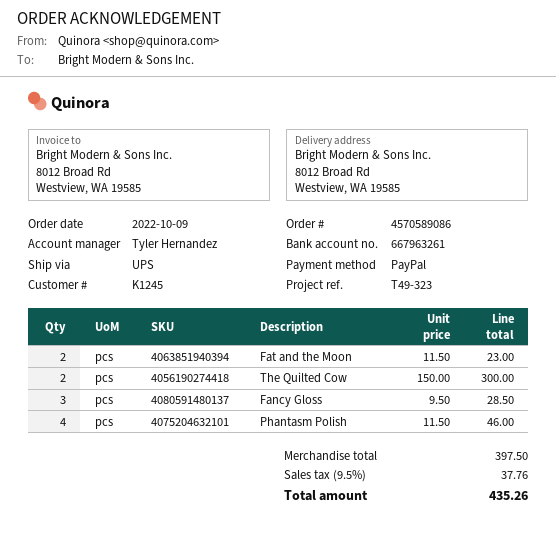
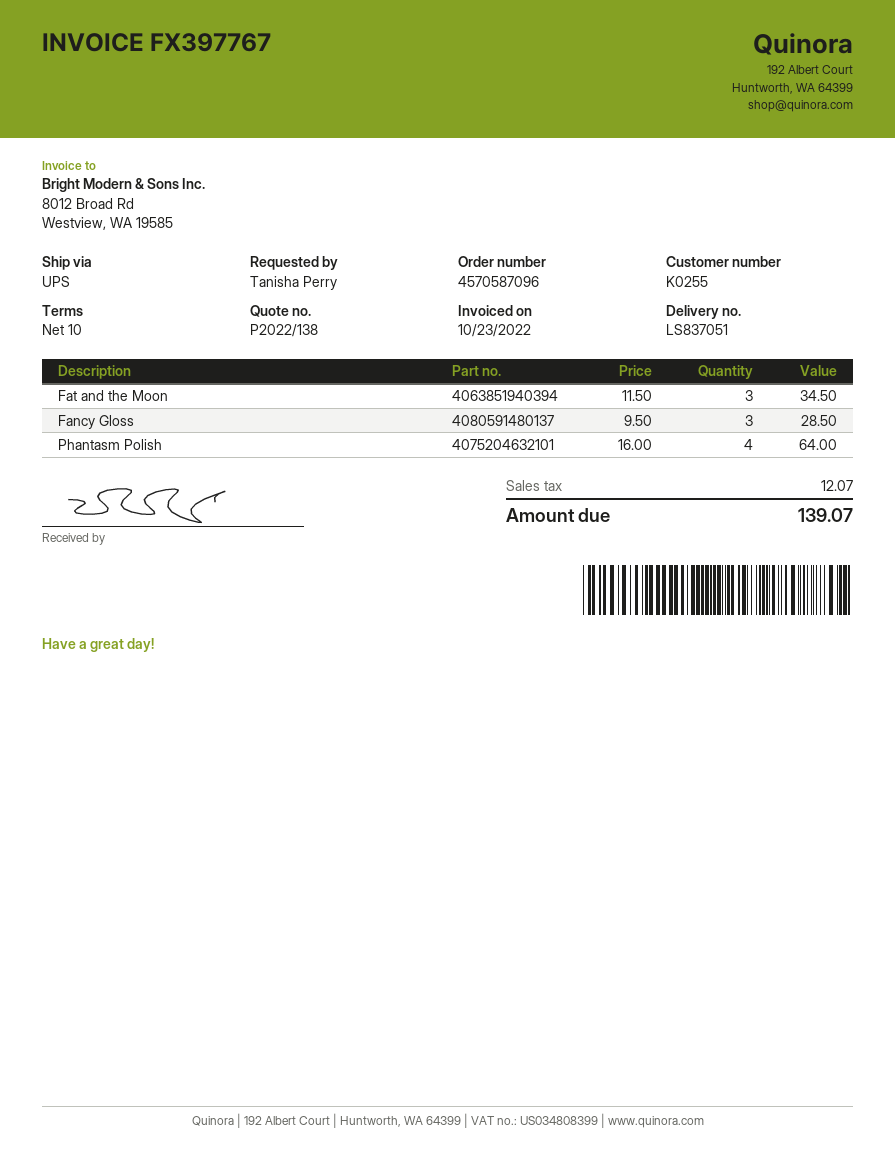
order number: 4570589086 -> 4570587096
customer number: K1245 -> K0255
Fat and the Moon: 2 x 11.50 = 23.00 -> 3 x 11.50 = 34.50
The Quilted Cow: 2 x 150.00 = 300.00 -> none
Phantasm Polish: 4 x 11.50 = 46.00 -> 4 x 16.00 = 64.00
tax: 37.76 -> 12.07
total: 435.26 -> 139.07

